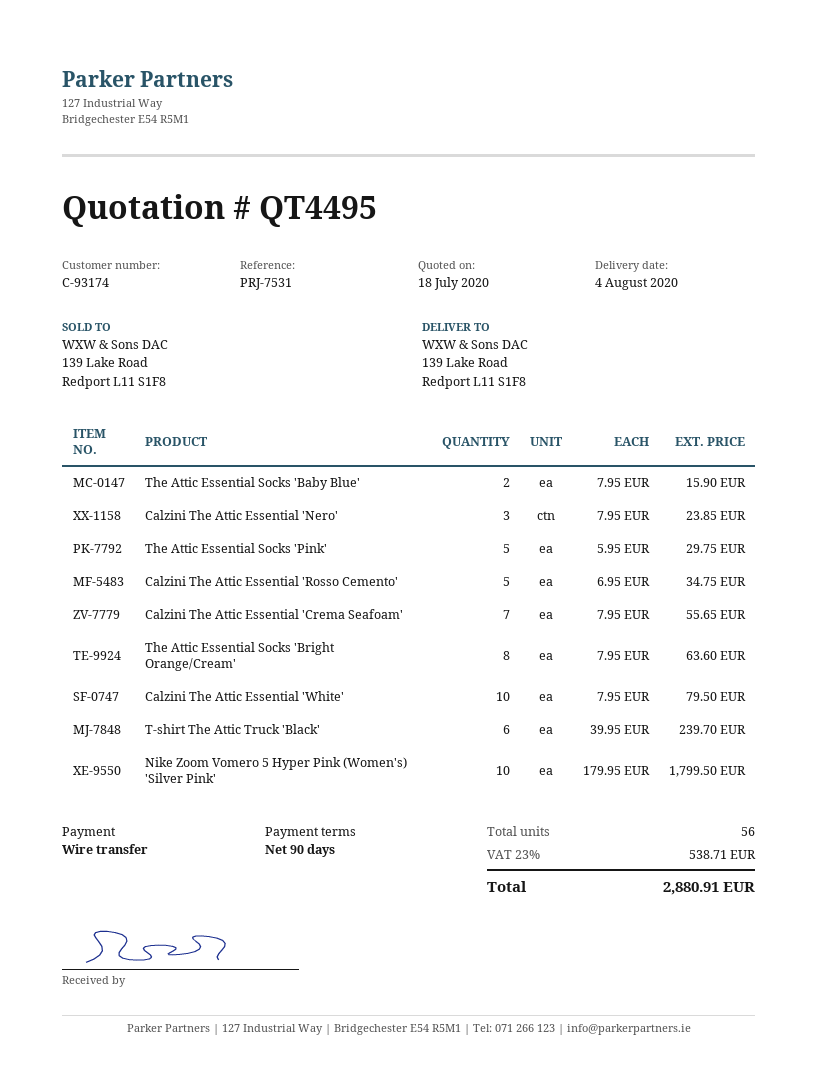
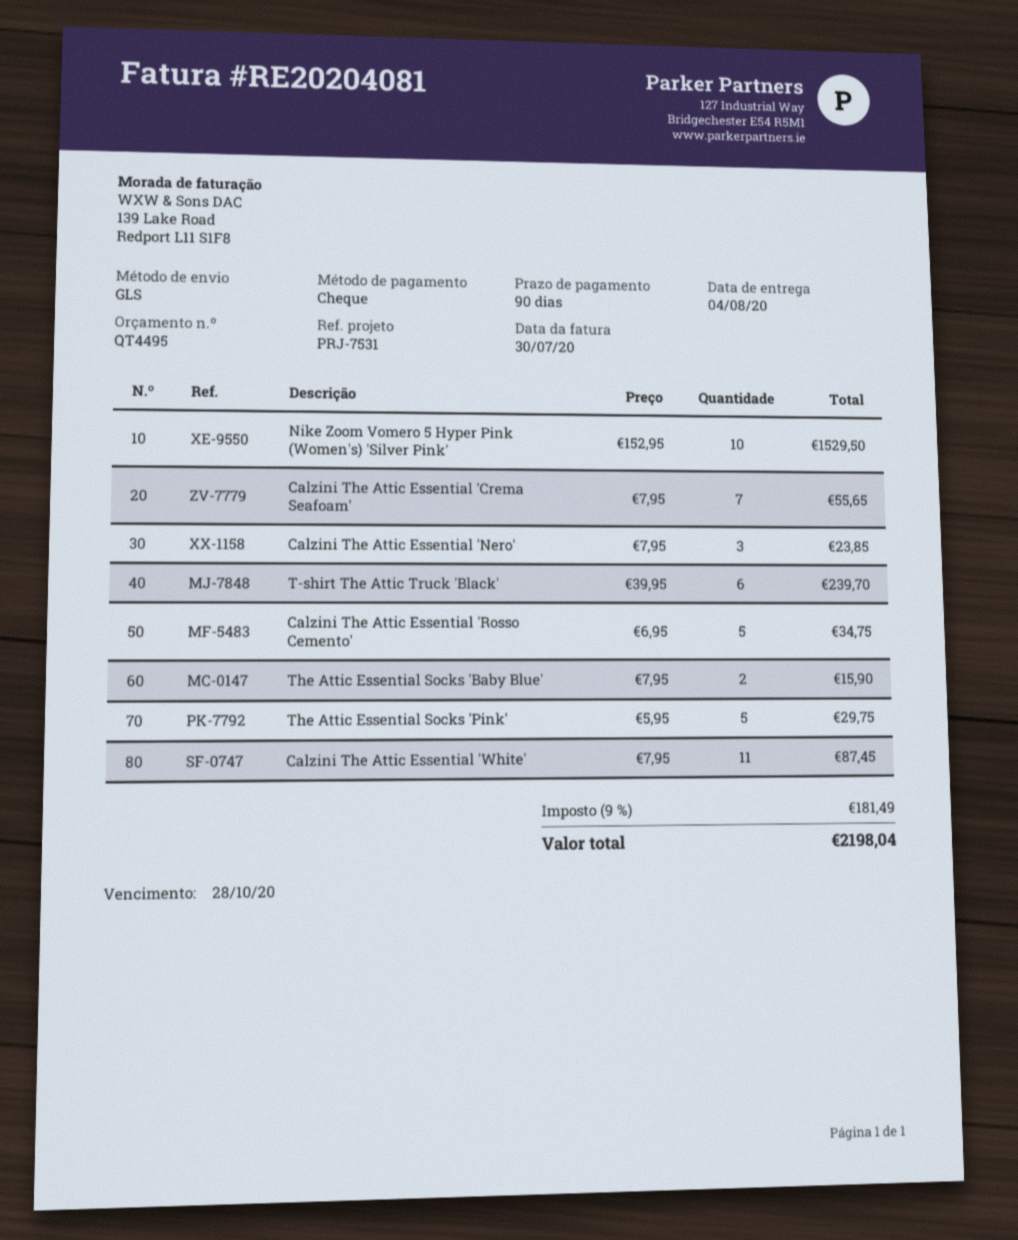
payment method: bank transfer -> cheque
The Attic Essential Socks 'Bright Orange/Cream': 8 x 7.95 = 63.60 -> none
Calzini The Attic Essential 'White': 10 x 7.95 = 79.50 -> 11 x 7.95 = 87.45
Nike Zoom Vomero 5 Hyper Pink (Women's) 'Silver Pink': 10 x 179.95 = 1799.50 -> 10 x 152.95 = 1529.50
tax: 23% = 538.71 -> 9% = 181.49
total: 2880.91 -> 2198.04

